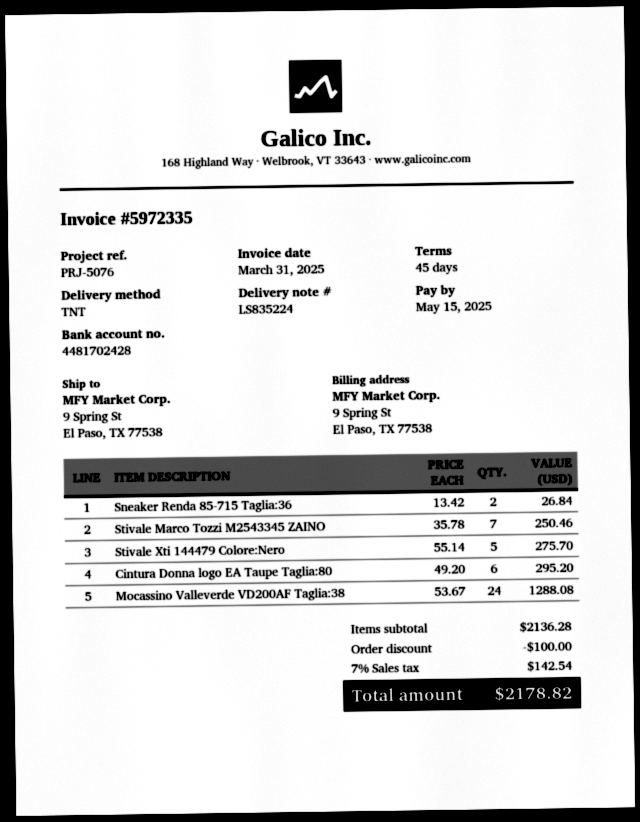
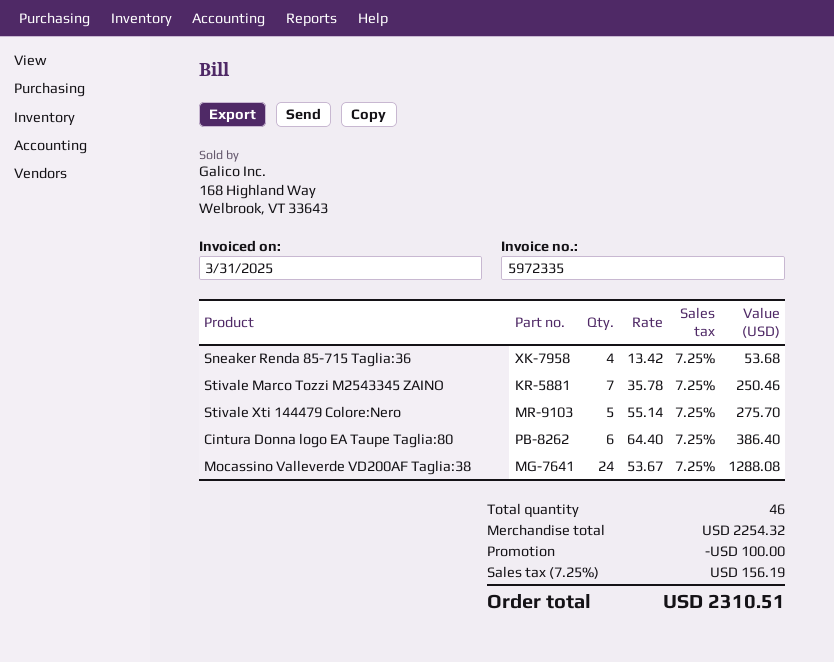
Sneaker Renda 85-715 Taglia:36: 2 x 13.42 = 26.84 -> 4 x 13.42 = 53.68
Cintura Donna logo EA Taupe Taglia:80: 6 x 49.20 = 295.20 -> 6 x 64.40 = 386.40
subtotal: 2136.28 -> 2254.32
tax: 7% = 142.54 -> 7.25% = 156.19
total: 2178.82 -> 2310.51

